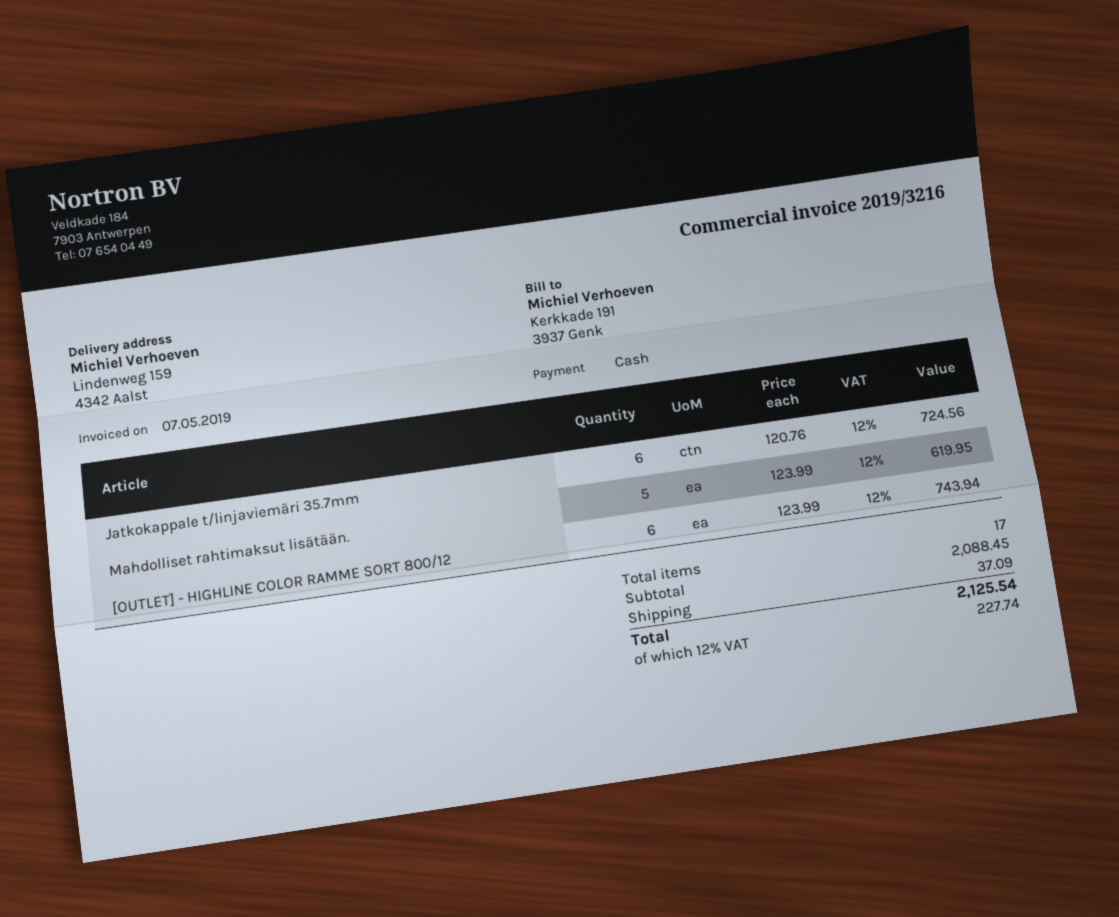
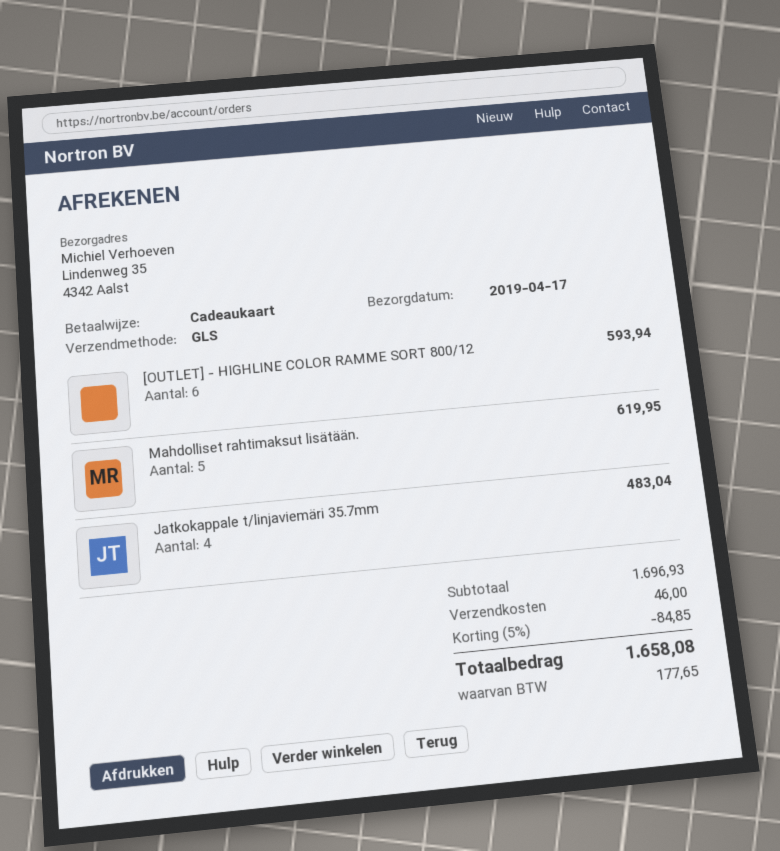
payment method: cash -> gift card
ship to: Lindenweg 159, 4342 Aalst -> Lindenweg 35, 4342 Aalst
Jatkokappale t/linjaviemäri 35.7mm: 6 for 724.56 -> 4 for 483.04
[OUTLET] - HIGHLINE COLOR RAMME SORT 800/12: 6 for 743.94 -> 6 for 593.94
subtotal: 2088.45 -> 1696.93
discount: none -> 5% = 84.85
shipping: 37.09 -> 46.00
tax: 227.74 -> 177.65
total: 2125.54 -> 1658.08

